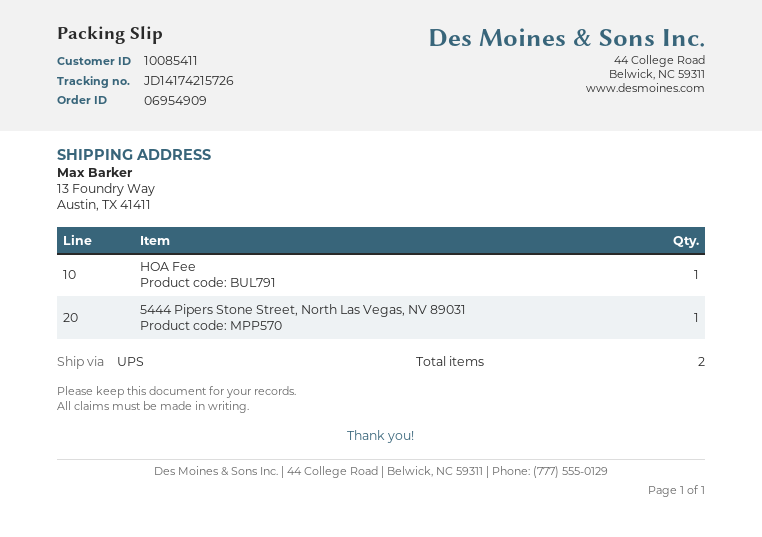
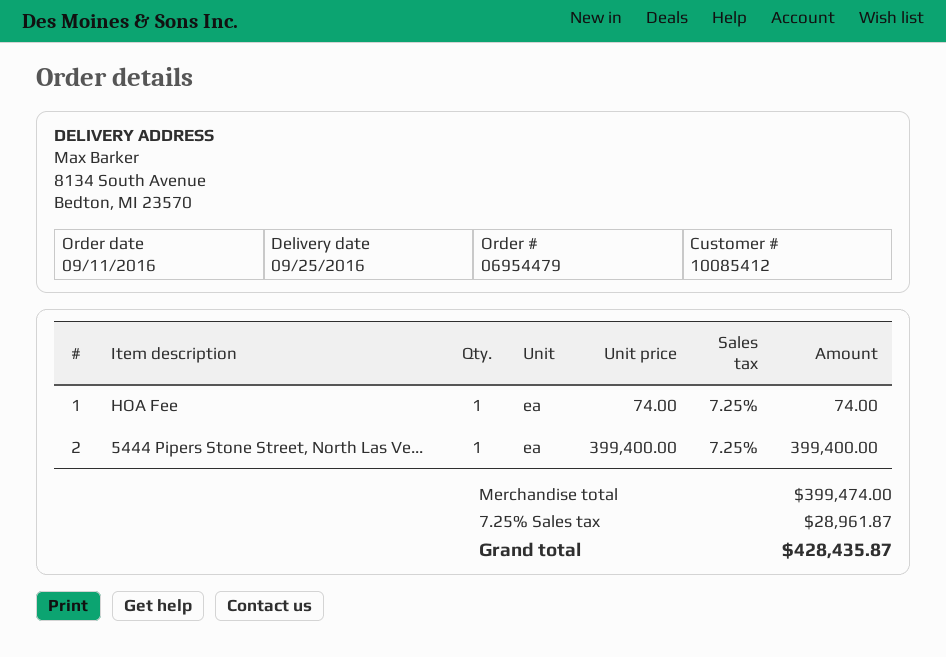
order number: 06954909 -> 06954479
customer number: 10085411 -> 10085412
ship to: 13 Foundry Way, Austin, TX 41411 -> 8134 South Avenue, Bedton, MI 23570

